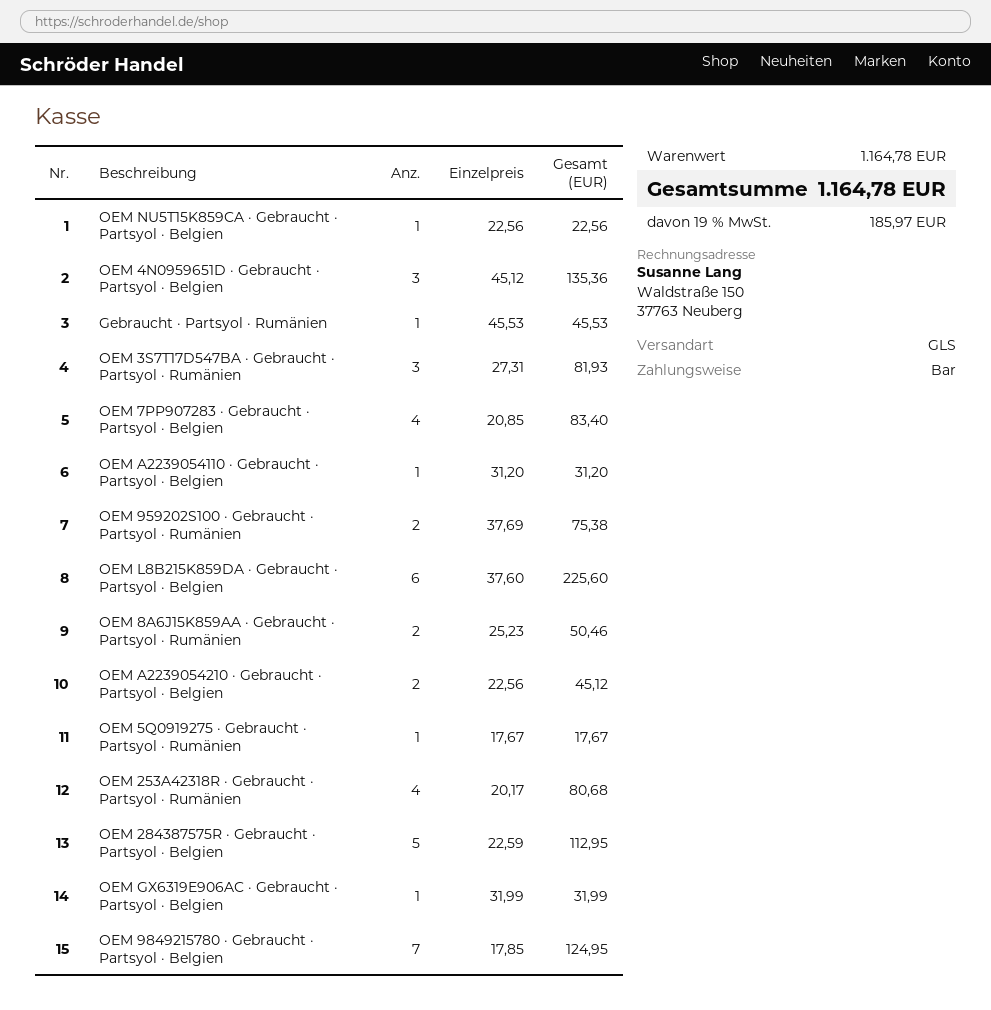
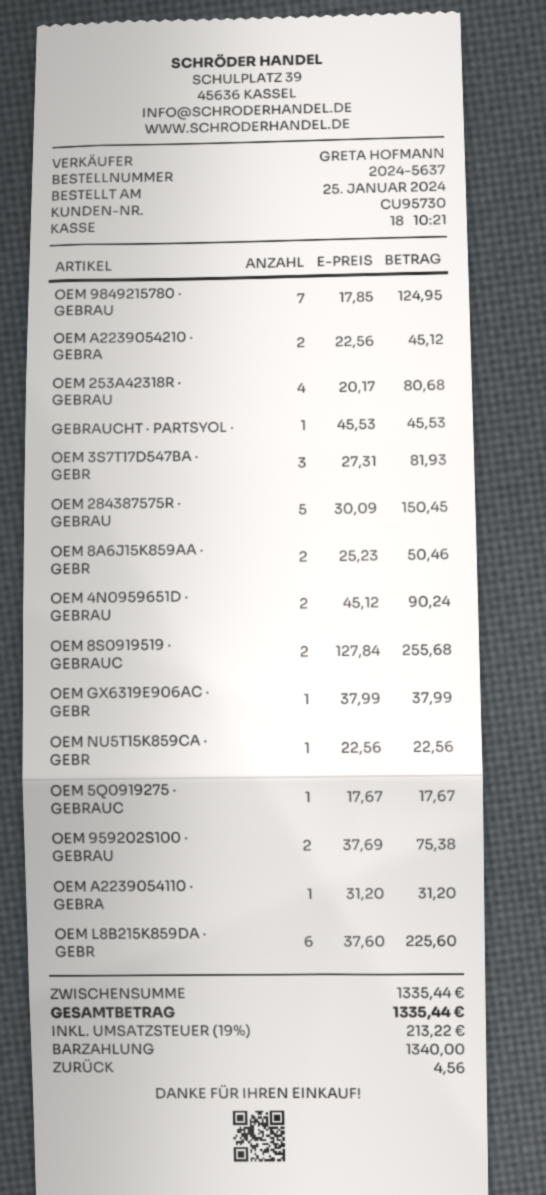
OEM 4N0959651D · Gebraucht · Partsyol · Belgien: 3 x 45.12 = 135.36 -> 2 x 45.12 = 90.24
OEM 7PP907283 · Gebraucht · Partsyol · Belgien: 4 x 20.85 = 83.40 -> none
OEM 284387575R · Gebraucht · Partsyol · Belgien: 5 x 22.59 = 112.95 -> 5 x 30.09 = 150.45
OEM GX6319E906AC · Gebraucht · Partsyol · Belgien: 1 x 31.99 = 31.99 -> 1 x 37.99 = 37.99
OEM 8S0919519 · GEBRAUC: none -> 2 x 127.84 = 255.68
subtotal: 1164.78 -> 1335.44
tax: 19% = 185.97 -> 19% = 213.22
total: 1164.78 -> 1335.44

